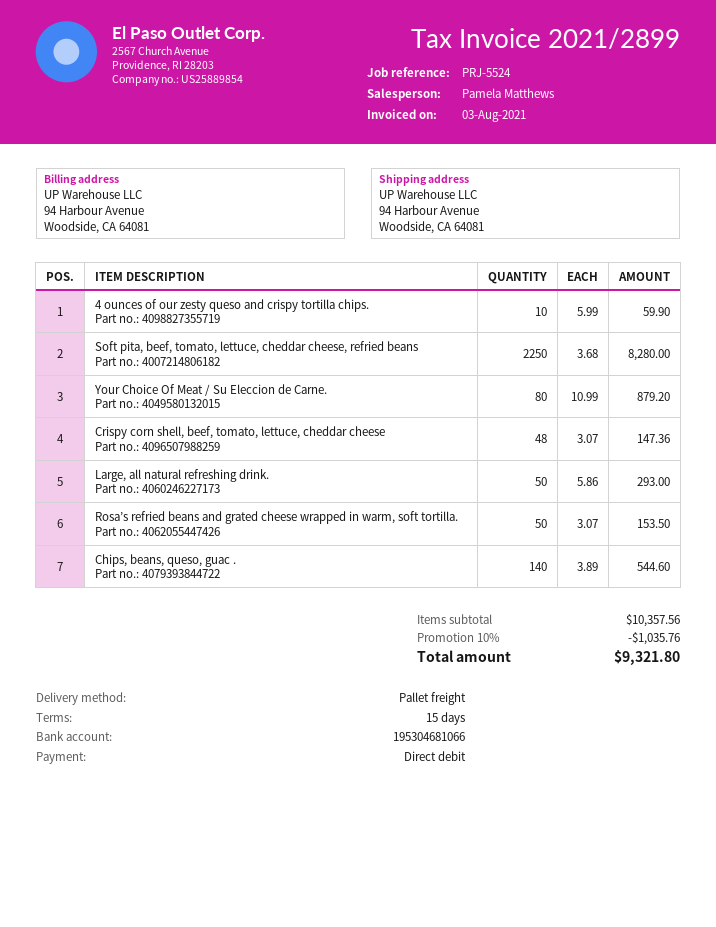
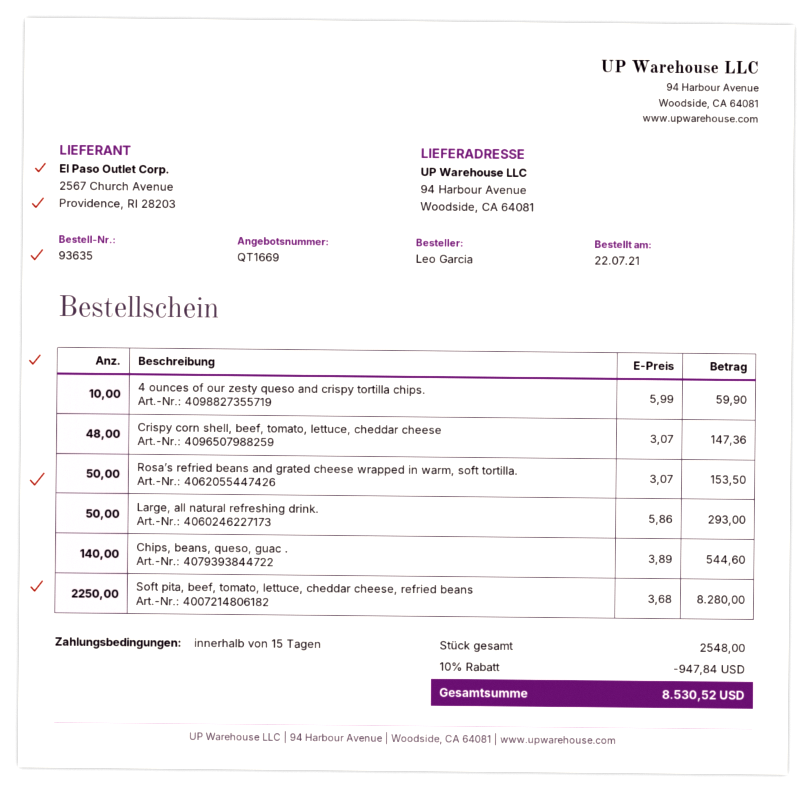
Your Choice Of Meat / Su Eleccion de Carne.: 80 x 10.99 = 879.20 -> none
discount: 10% = 1035.76 -> 10% = 947.84
total: 9321.80 -> 8530.52

